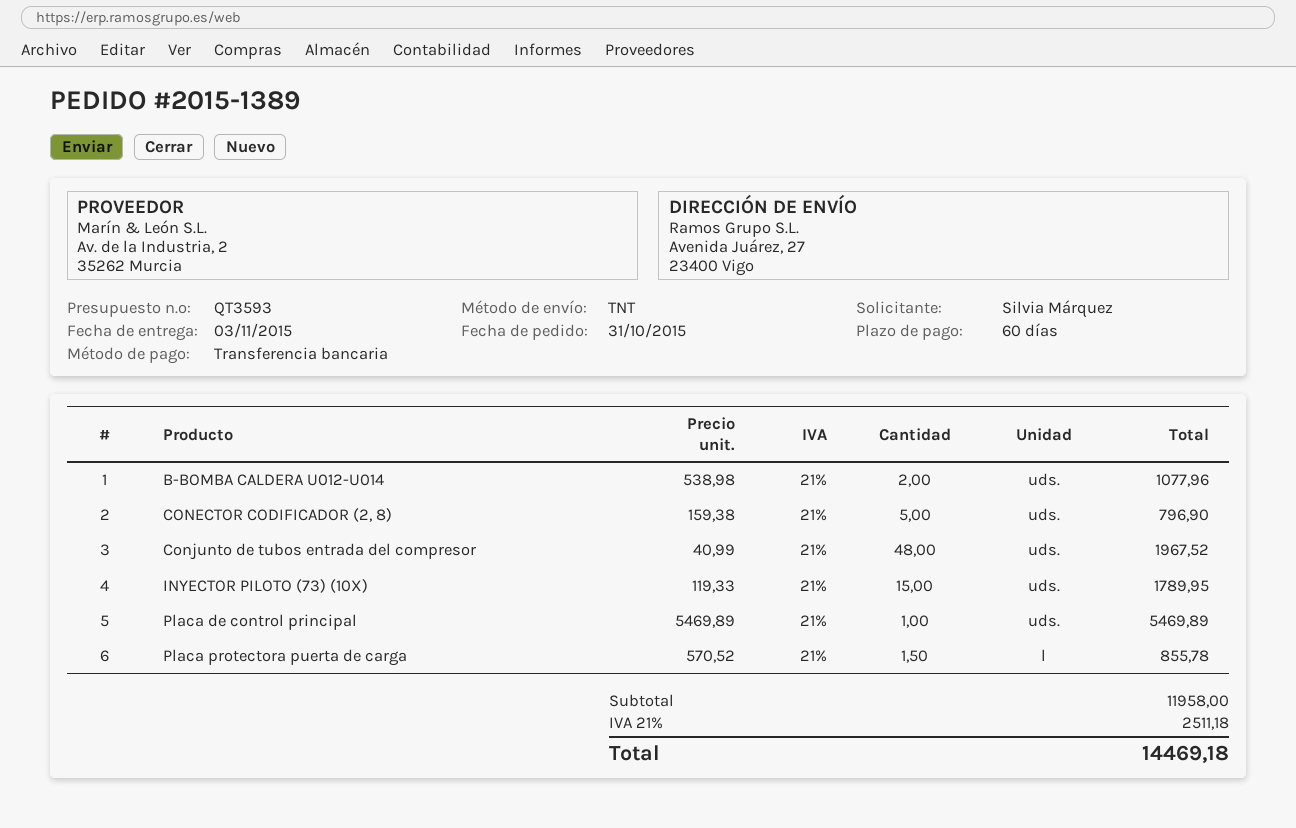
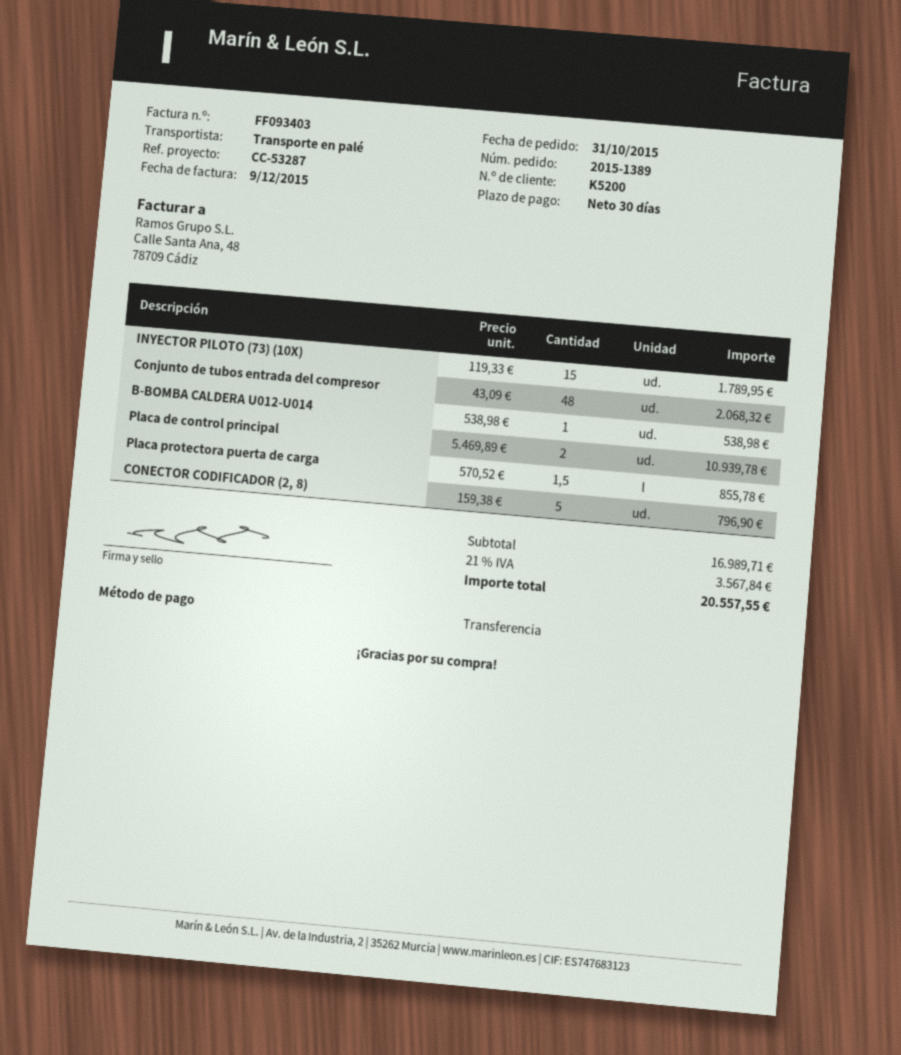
payment terms: 60 days -> 30 days
shipping method: TNT -> pallet freight
B-BOMBA CALDERA U012-U014: 2 x 538.98 = 1077.96 -> 1 x 538.98 = 538.98
Conjunto de tubos entrada del compresor: 48 x 40.99 = 1967.52 -> 48 x 43.09 = 2068.32
Placa de control principal: 1 x 5469.89 = 5469.89 -> 2 x 5469.89 = 10939.78
subtotal: 11958.00 -> 16989.71
tax: 21% = 2511.18 -> 21% = 3567.84
total: 14469.18 -> 20557.55

